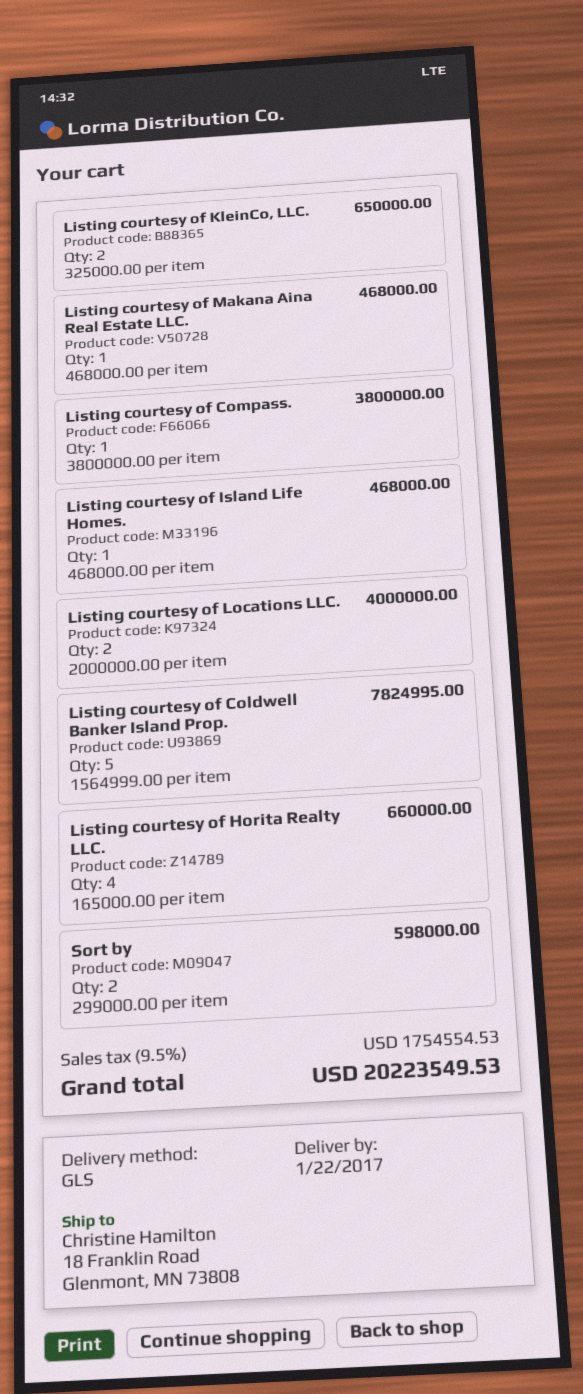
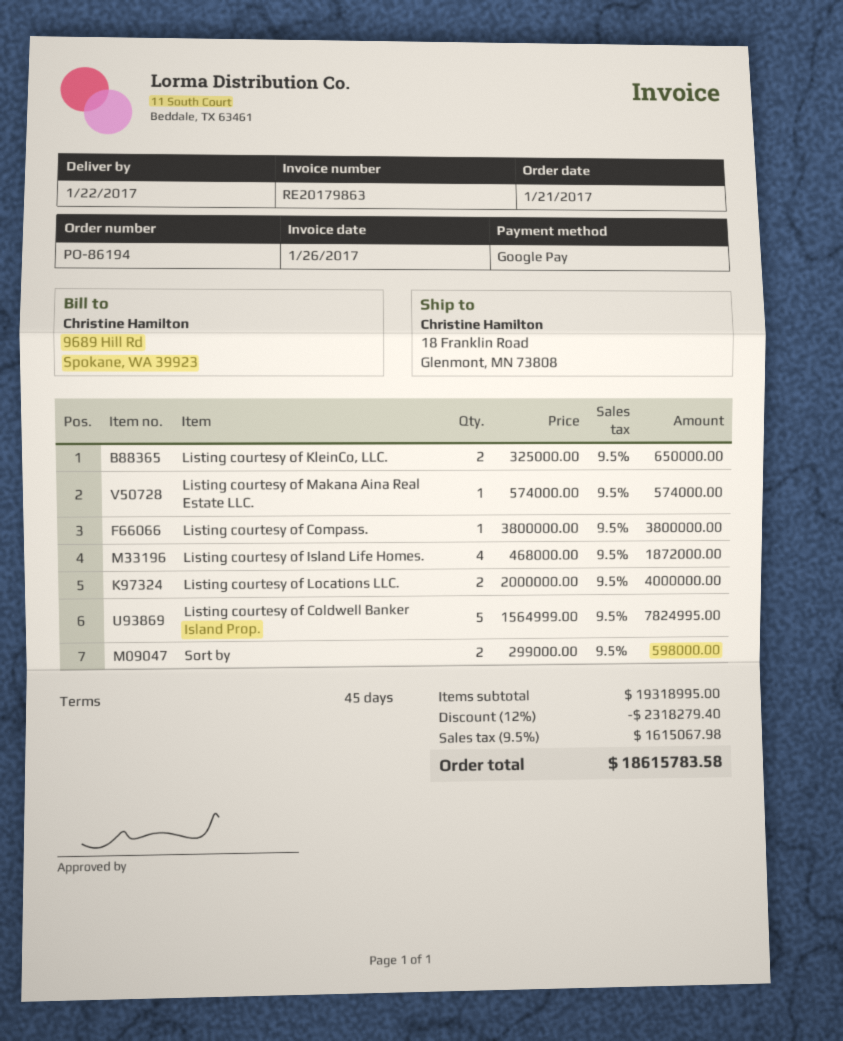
Listing courtesy of Makana Aina Real Estate LLC.: 1 x 468000.00 = 468000.00 -> 1 x 574000.00 = 574000.00
Listing courtesy of Island Life Homes.: 1 x 468000.00 = 468000.00 -> 4 x 468000.00 = 1872000.00
Listing courtesy of Horita Realty LLC.: 4 x 165000.00 = 660000.00 -> none
discount: none -> 12% = 2318279.40
tax: 9.5% = 1754554.53 -> 9.5% = 1615067.98
total: 20223549.53 -> 18615783.58

